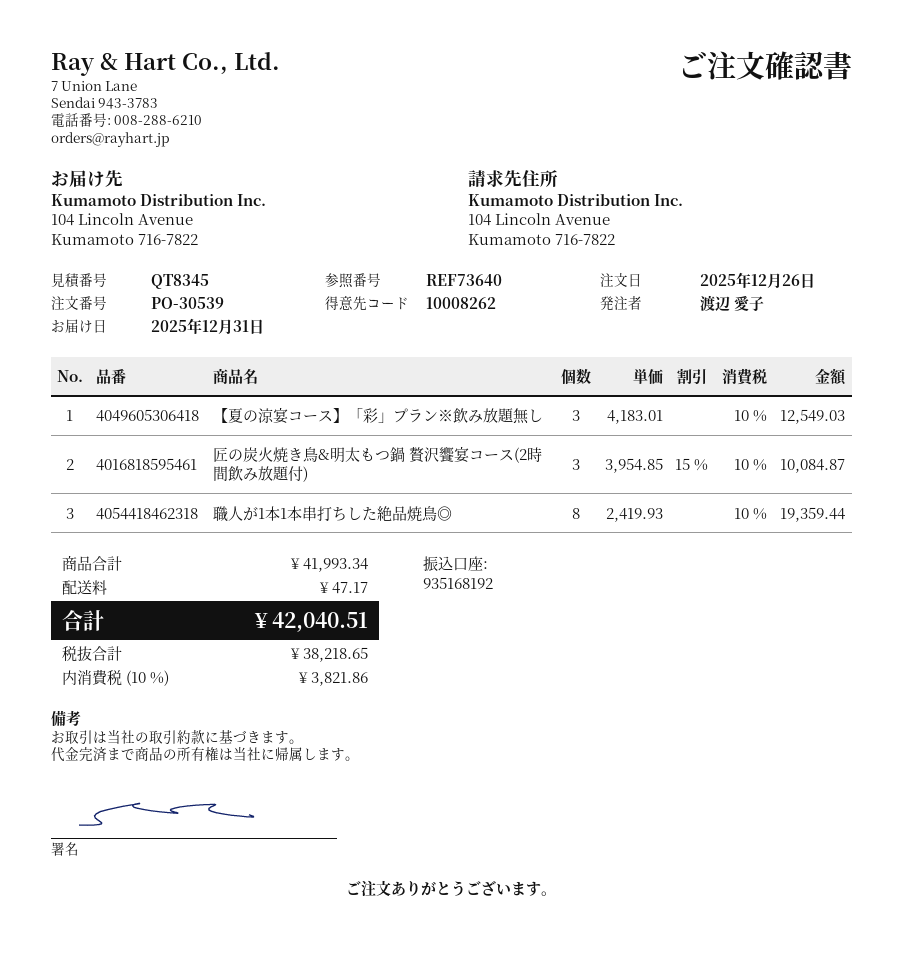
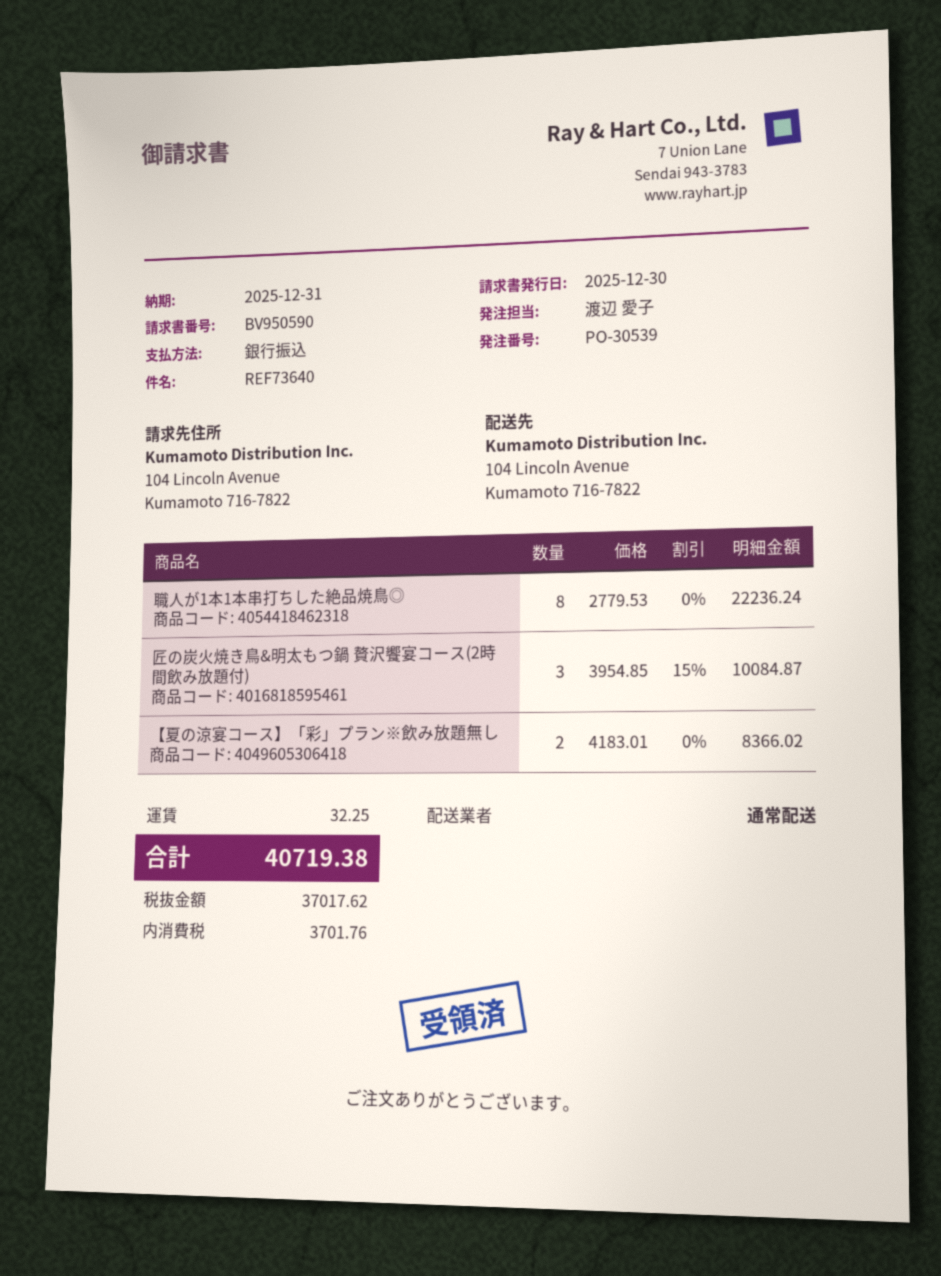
【夏の涼宴コース】「彩」プラン※飲み放題無し: 3 x 4183.01 = 12549.03 -> 2 x 4183.01 = 8366.02
職人が1本1本串打ちした絶品焼鳥◎: 8 x 2419.93 = 19359.44 -> 8 x 2779.53 = 22236.24
shipping: 47.17 -> 32.25
net: 38218.65 -> 37017.62
tax: 3821.86 -> 3701.76
total: 42040.51 -> 40719.38

